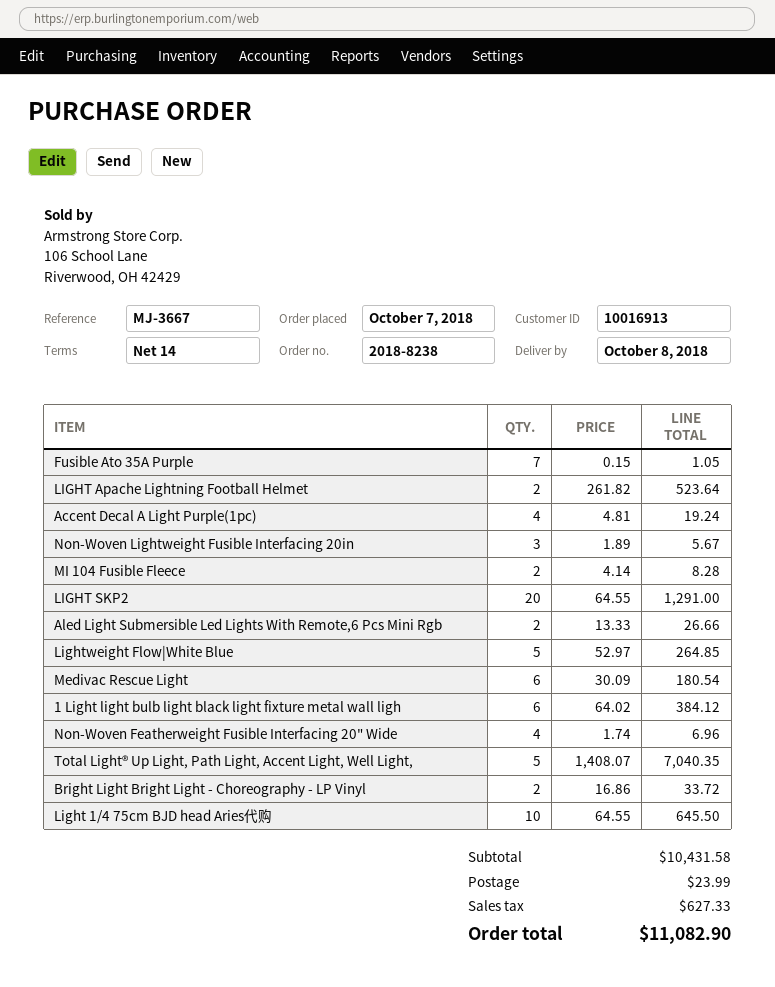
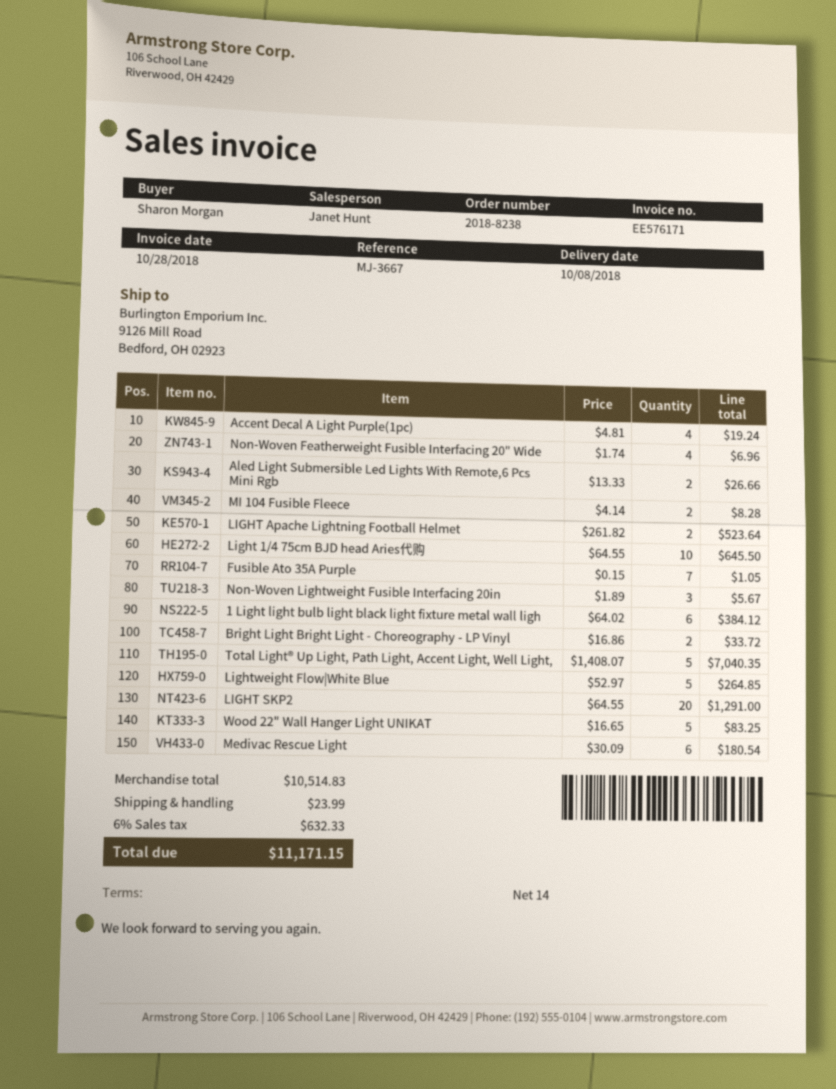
Wood 22" Wall Hanger Light UNIKAT: none -> 5 x 16.65 = 83.25
subtotal: 10431.58 -> 10514.83
tax: 627.33 -> 632.33
total: 11082.90 -> 11171.15

